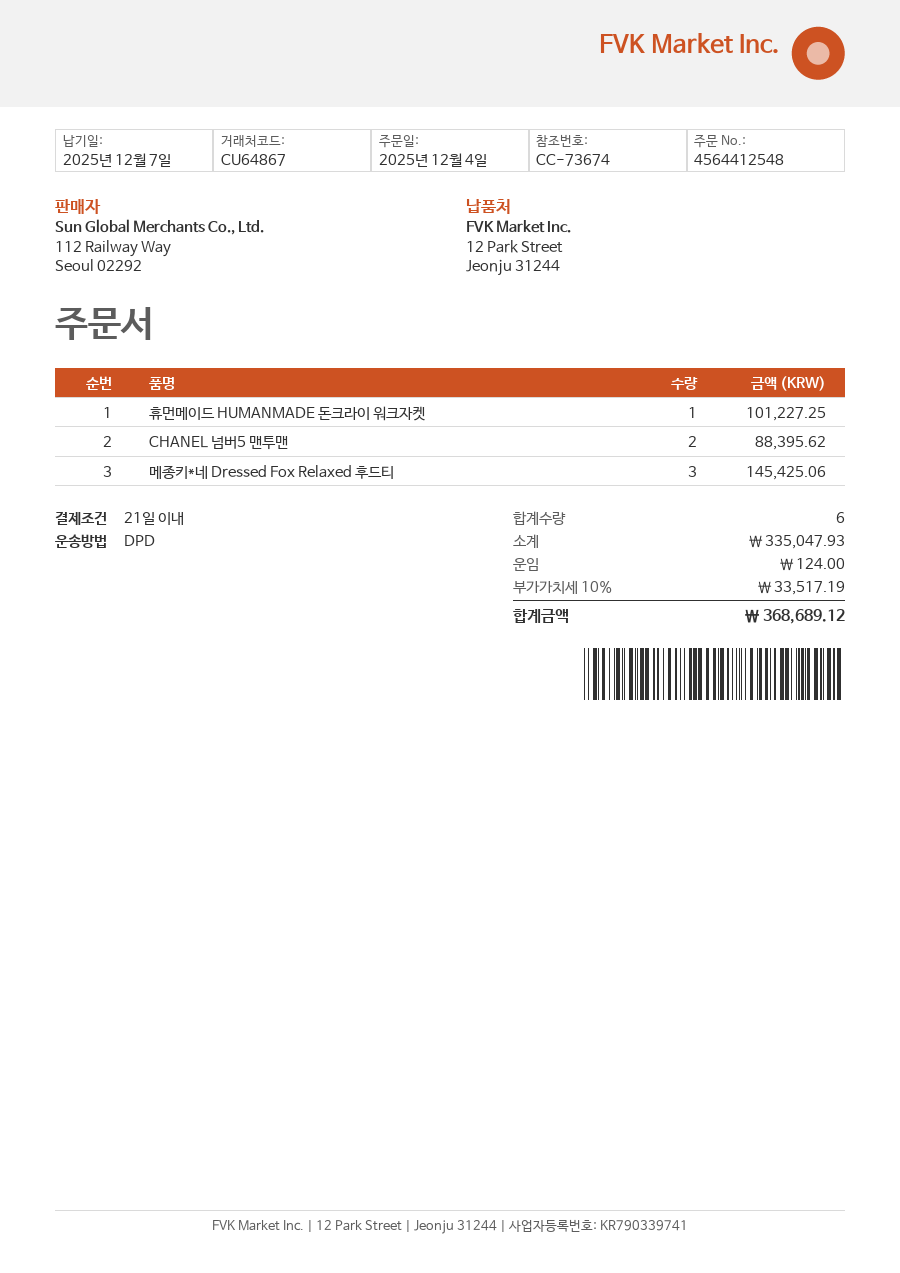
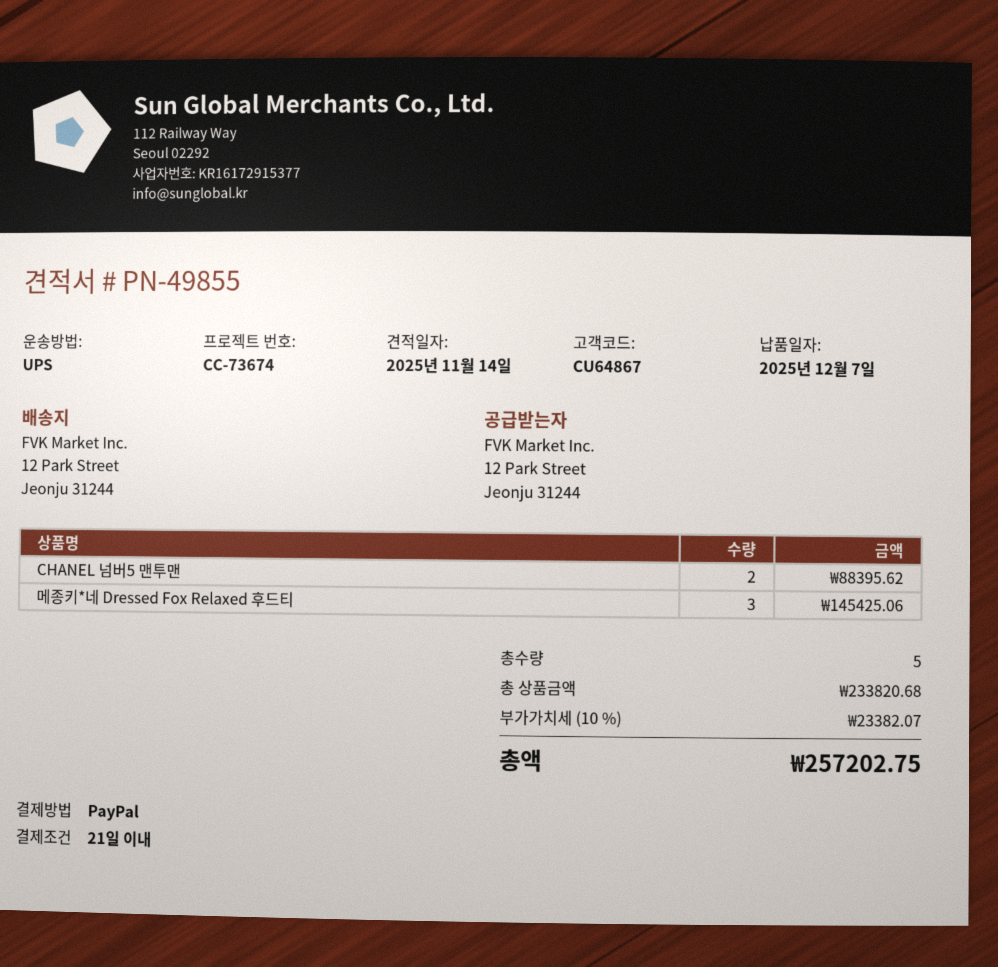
shipping method: DPD -> UPS
휴먼메이드 HUMANMADE 돈크라이 워크자켓: 1 for 101227.25 -> none
total quantity: 6 -> 5
subtotal: 335047.93 -> 233820.68
shipping: 124.00 -> none
tax: 10% = 33517.19 -> 10% = 23382.07
total: 368689.12 -> 257202.75

